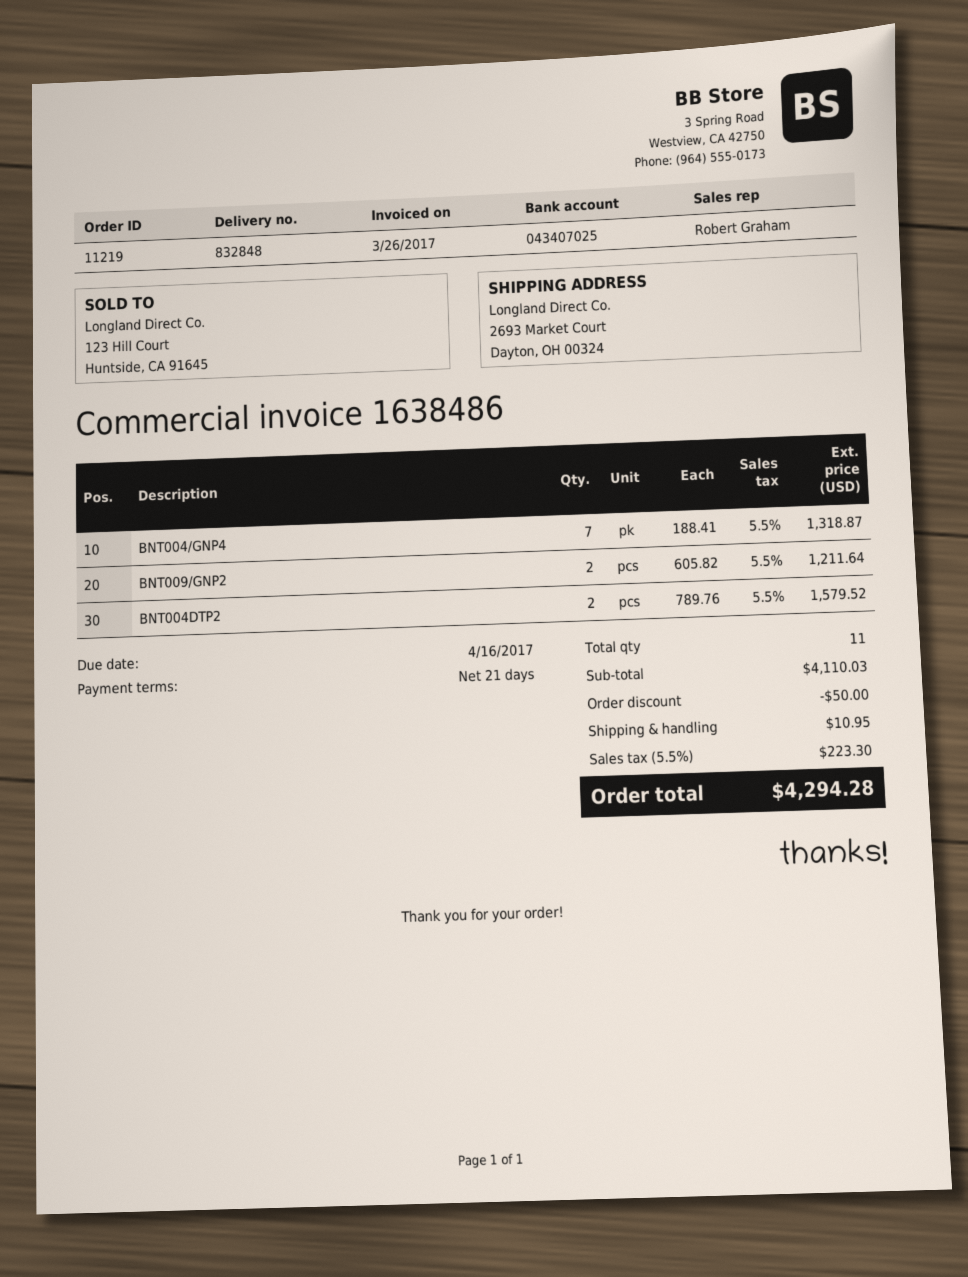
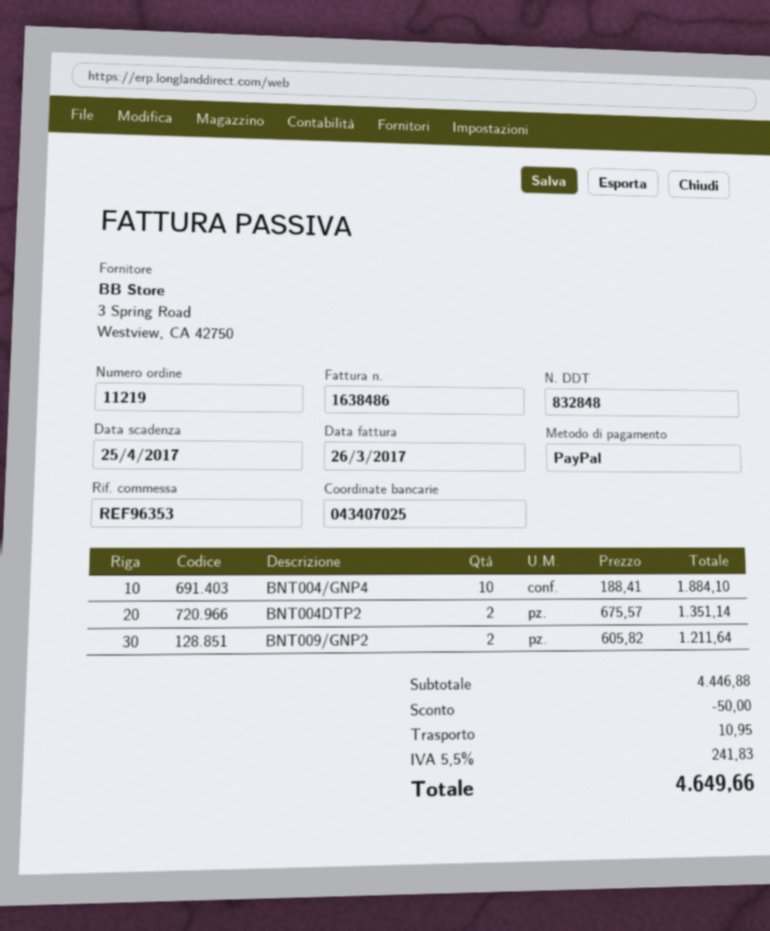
due date: 2017-04-16 -> 2017-04-25
BNT004/GNP4: 7 x 188.41 = 1318.87 -> 10 x 188.41 = 1884.10
BNT004DTP2: 2 x 789.76 = 1579.52 -> 2 x 675.57 = 1351.14
subtotal: 4110.03 -> 4446.88
tax: 5.5% = 223.30 -> 5.5% = 241.83
total: 4294.28 -> 4649.66

